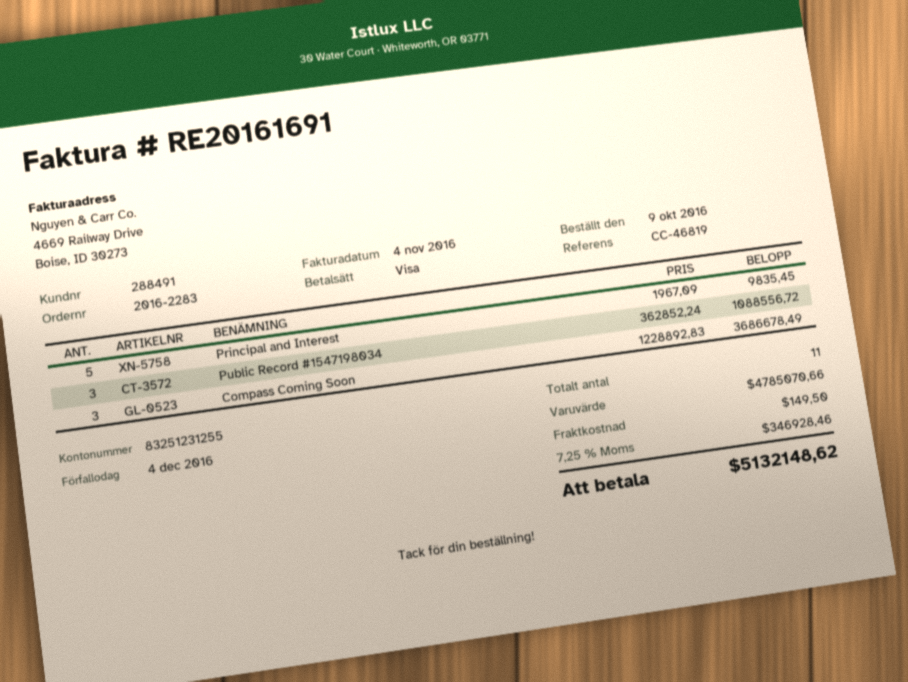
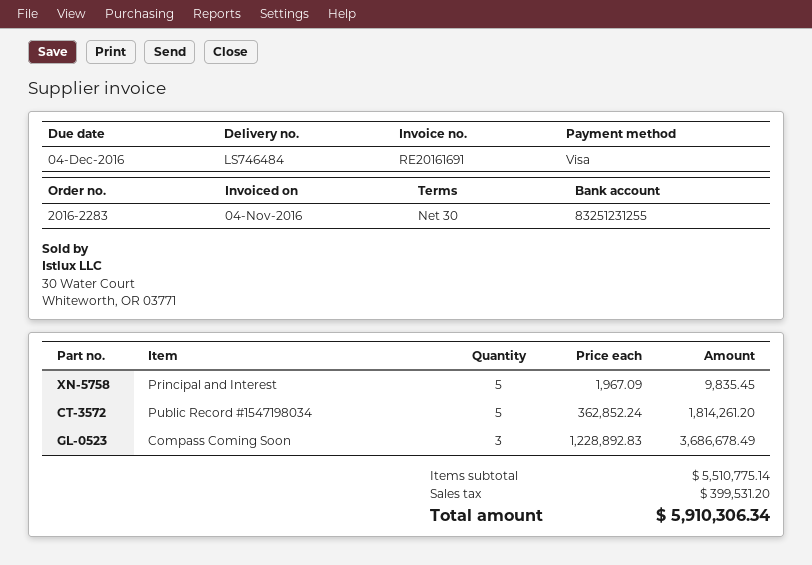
Public Record #1547198034: 3 x 362852.24 = 1088556.72 -> 5 x 362852.24 = 1814261.20
subtotal: 4785070.66 -> 5510775.14
shipping: 149.50 -> none
tax: 346928.46 -> 399531.20
total: 5132148.62 -> 5910306.34

